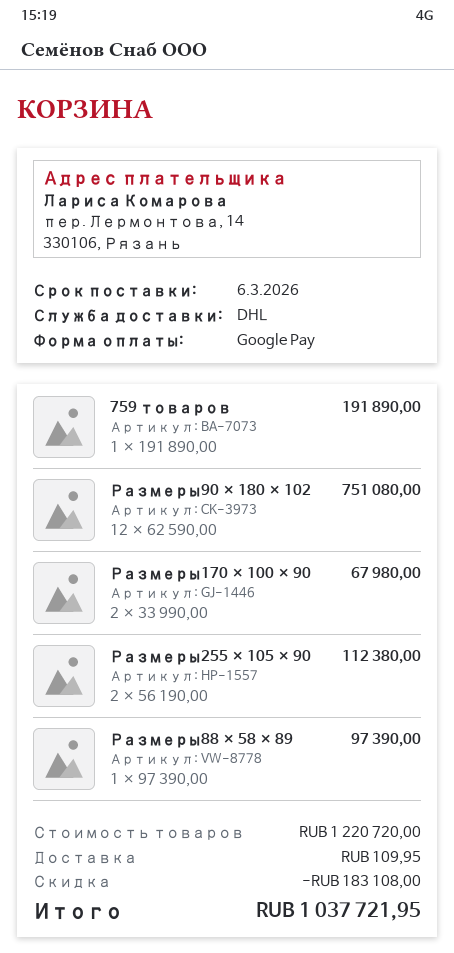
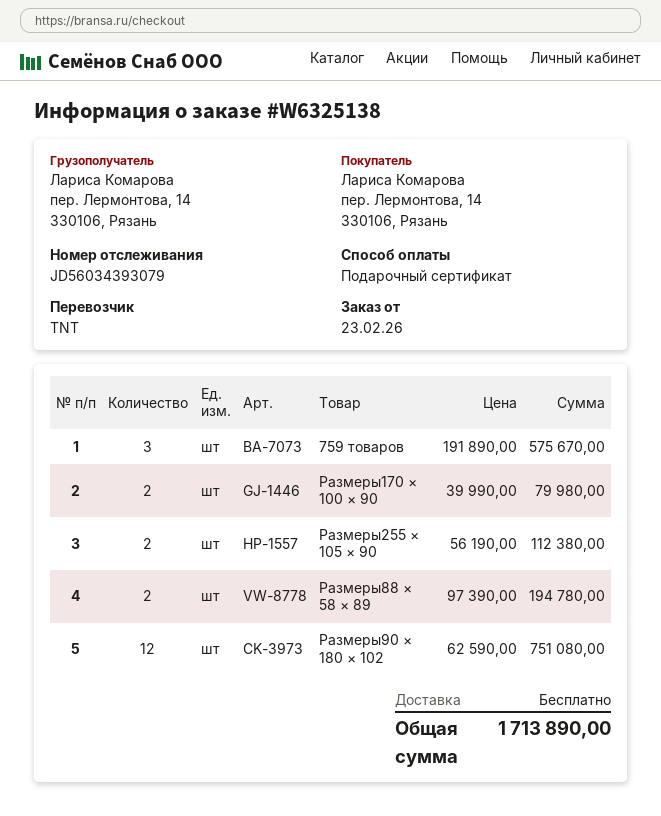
payment method: Google Pay -> gift card
shipping method: DHL -> TNT
759 товаров: 1 x 191890.00 = 191890.00 -> 3 x 191890.00 = 575670.00
Размеры170 × 100 × 90: 2 x 33990.00 = 67980.00 -> 2 x 39990.00 = 79980.00
Размеры88 × 58 × 89: 1 x 97390.00 = 97390.00 -> 2 x 97390.00 = 194780.00
discount: 183108.00 -> none
shipping: 109.95 -> 0.00
total: 1037721.95 -> 1713890.00

